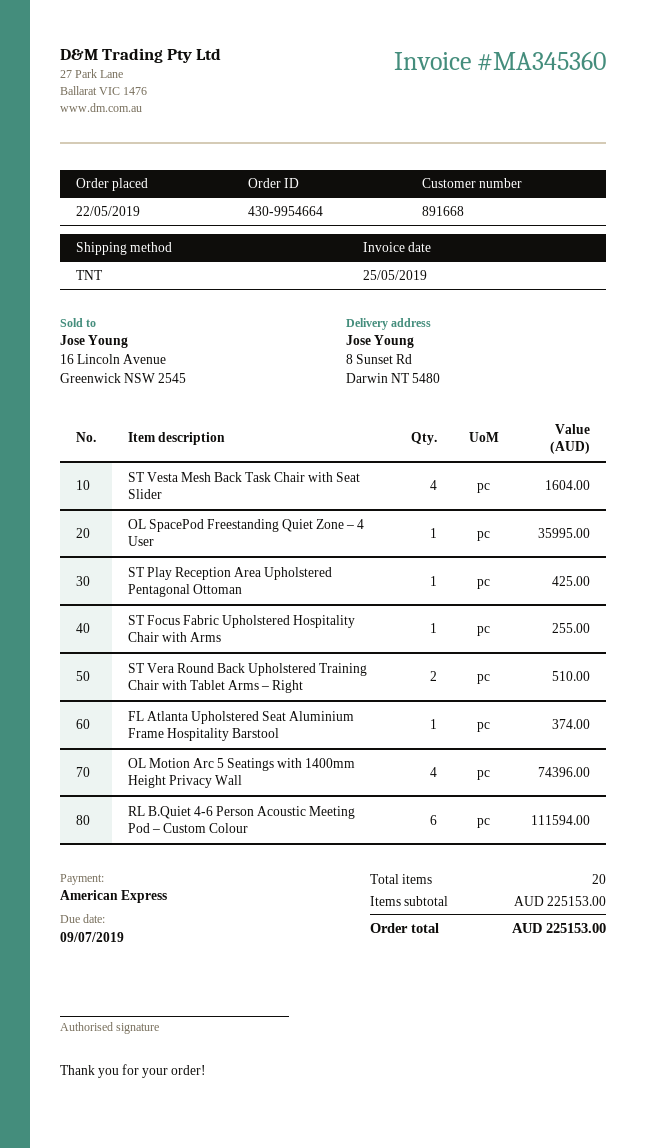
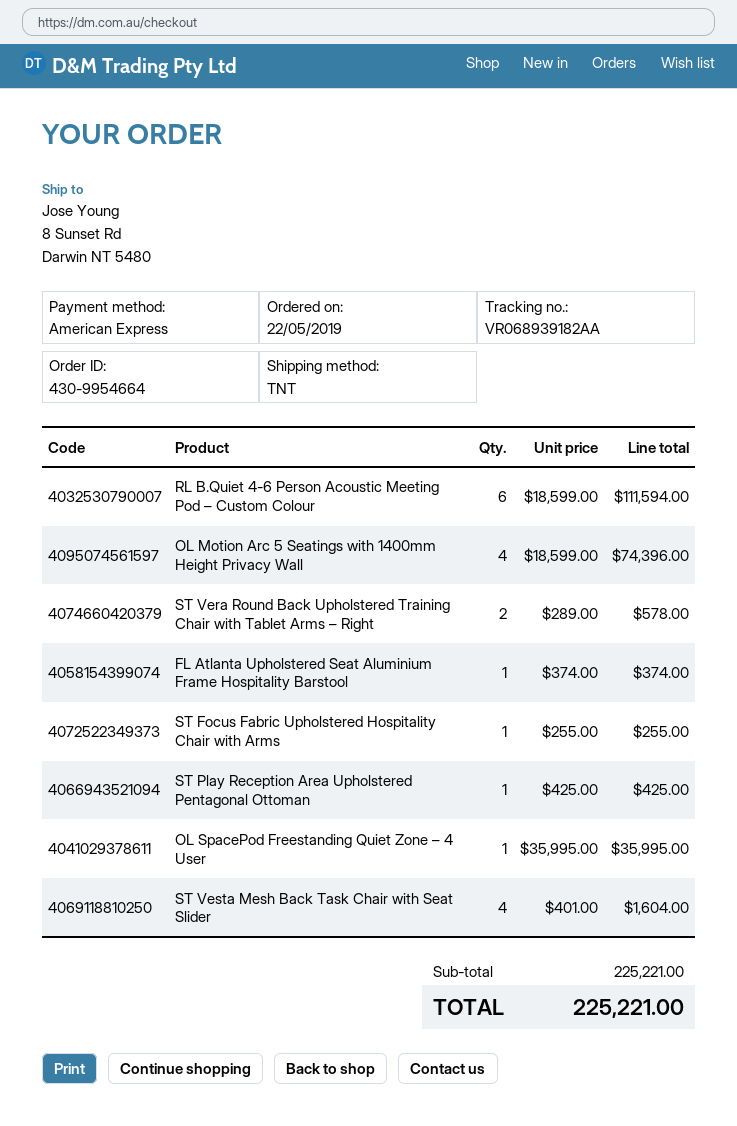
ST Vera Round Back Upholstered Training Chair with Tablet Arms – Right: 2 for 510.00 -> 2 for 578.00
subtotal: 225153.00 -> 225221.00
total: 225153.00 -> 225221.00

